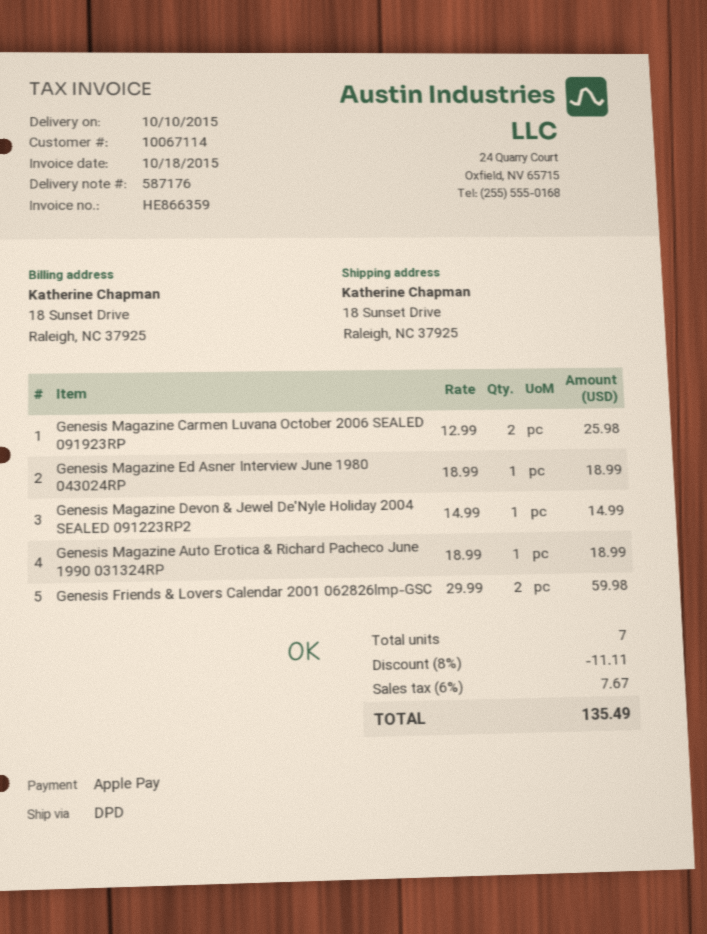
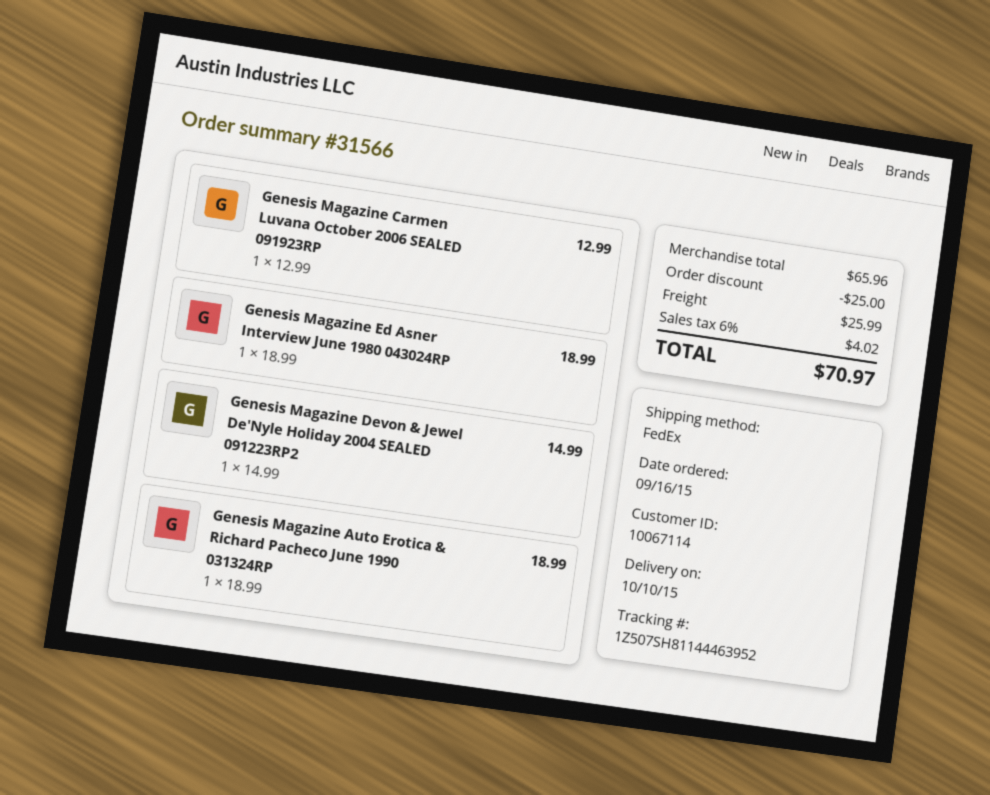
shipping method: DPD -> FedEx
Genesis Magazine Carmen Luvana October 2006 SEALED 091923RP: 2 x 12.99 = 25.98 -> 1 x 12.99 = 12.99
Genesis Friends & Lovers Calendar 2001 062826lmp-GSC: 2 x 29.99 = 59.98 -> none
discount: 11.11 -> 25.00
shipping: none -> 25.99
tax: 6% = 7.67 -> 6% = 4.02
total: 135.49 -> 70.97

